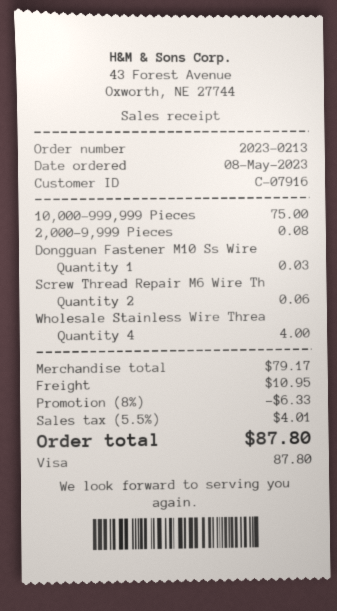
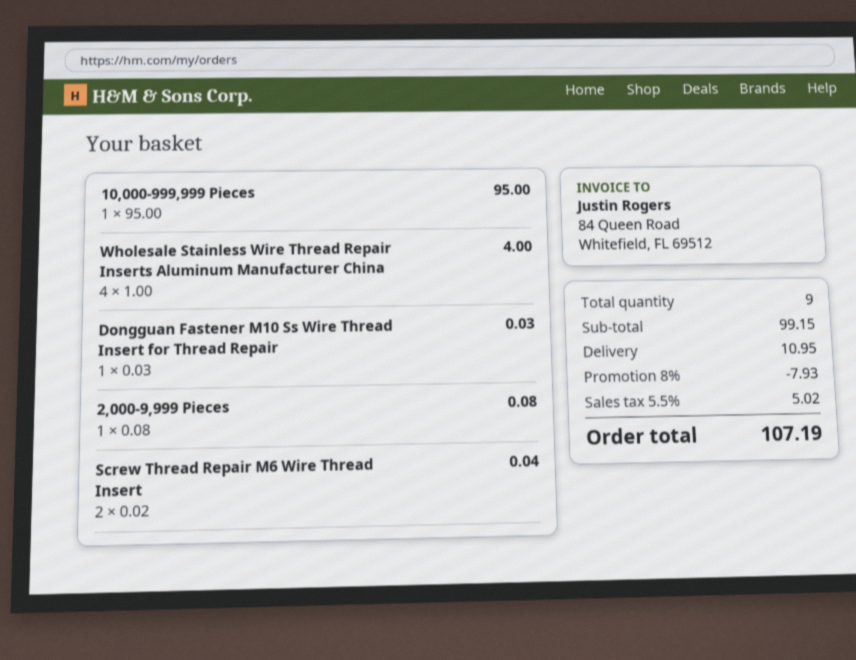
10,000-999,999 Pieces: 1 for 75.00 -> 1 for 95.00
Screw Thread Repair M6 Wire Th: 2 for 0.06 -> 2 for 0.04
subtotal: 79.17 -> 99.15
discount: 8% = 6.33 -> 8% = 7.93
tax: 5.5% = 4.01 -> 5.5% = 5.02
total: 87.80 -> 107.19

